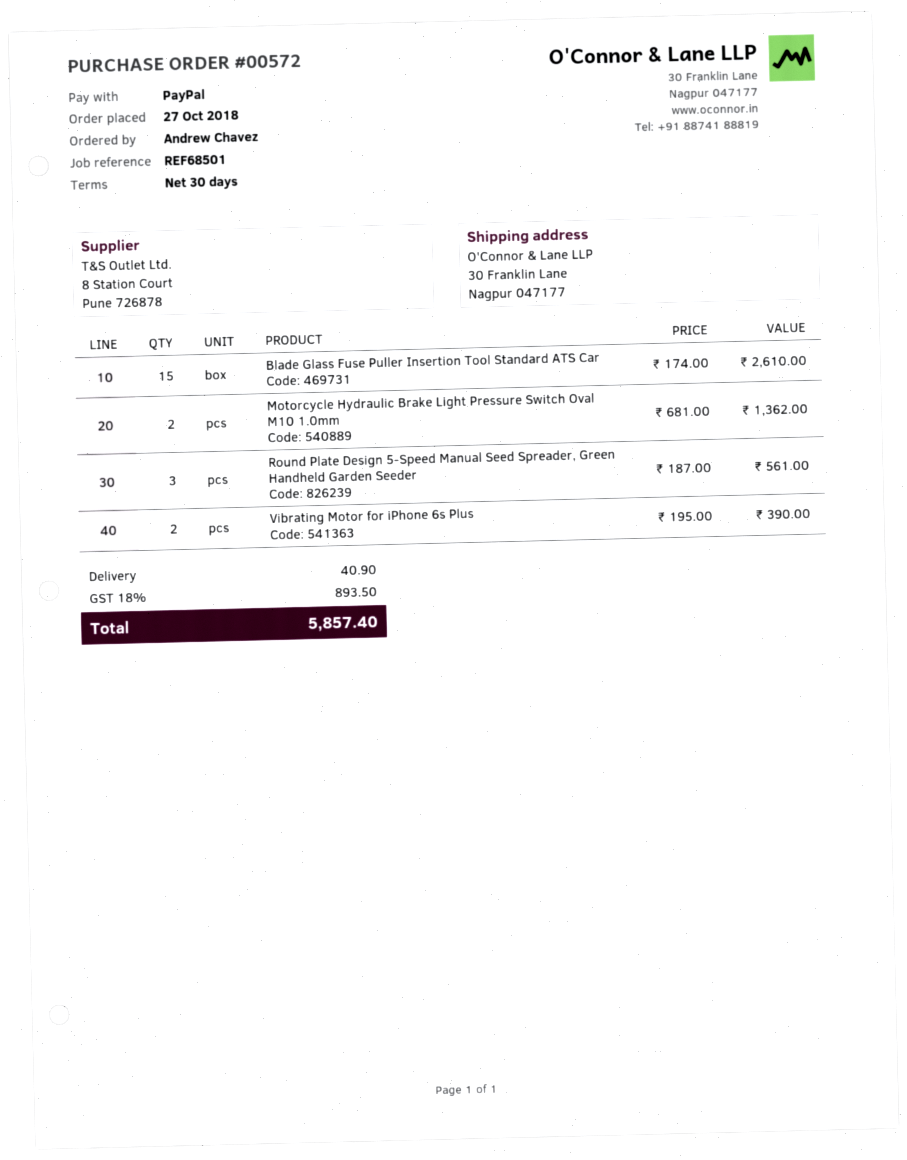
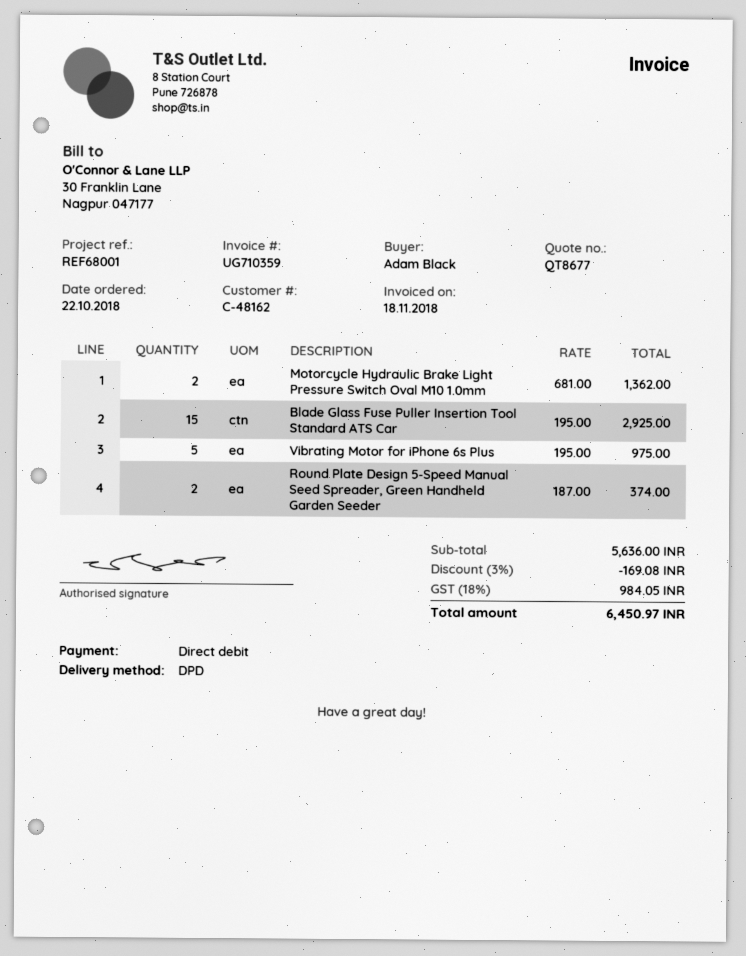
order date: 2018-10-27 -> 2018-10-22
reference: REF68501 -> REF68001
ordered by: Andrew Chavez -> Adam Black
payment method: PayPal -> direct debit
Blade Glass Fuse Puller Insertion Tool Standard ATS Car: 15 x 174.00 = 2610.00 -> 15 x 195.00 = 2925.00
Round Plate Design 5-Speed Manual Seed Spreader, Green Handheld Garden Seeder: 3 x 187.00 = 561.00 -> 2 x 187.00 = 374.00
Vibrating Motor for iPhone 6s Plus: 2 x 195.00 = 390.00 -> 5 x 195.00 = 975.00
discount: none -> 3% = 169.08
shipping: 40.90 -> none
tax: 18% = 893.50 -> 18% = 984.05
total: 5857.40 -> 6450.97

